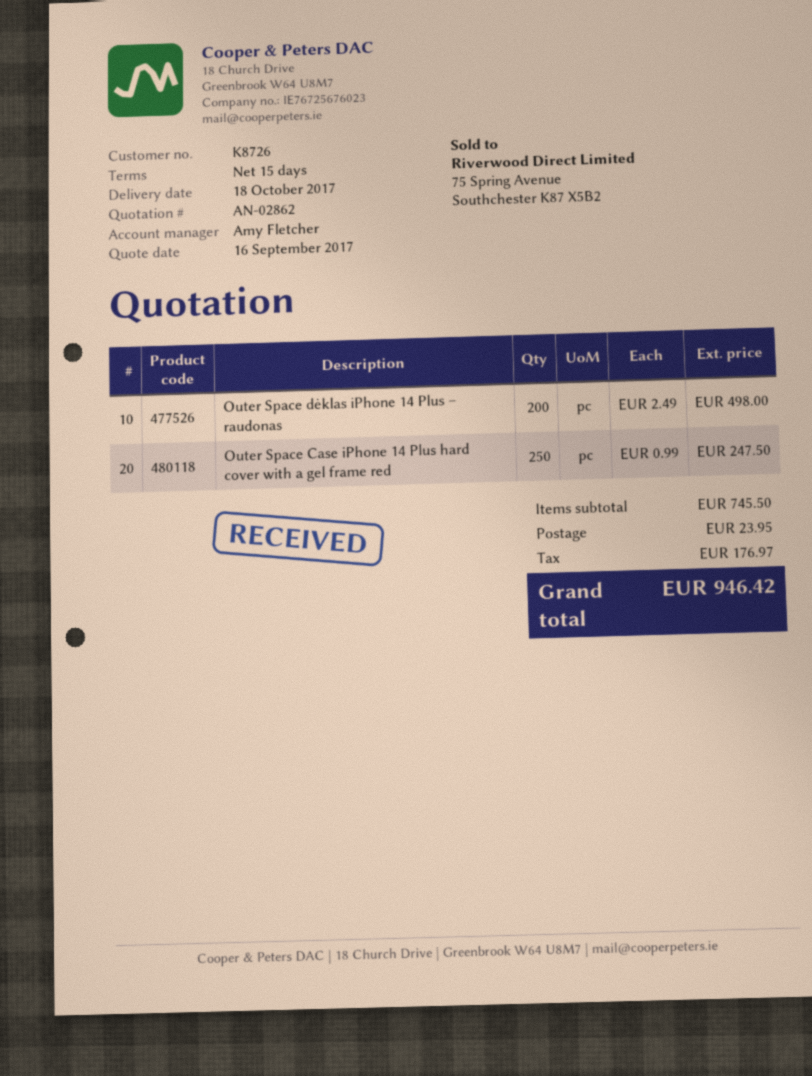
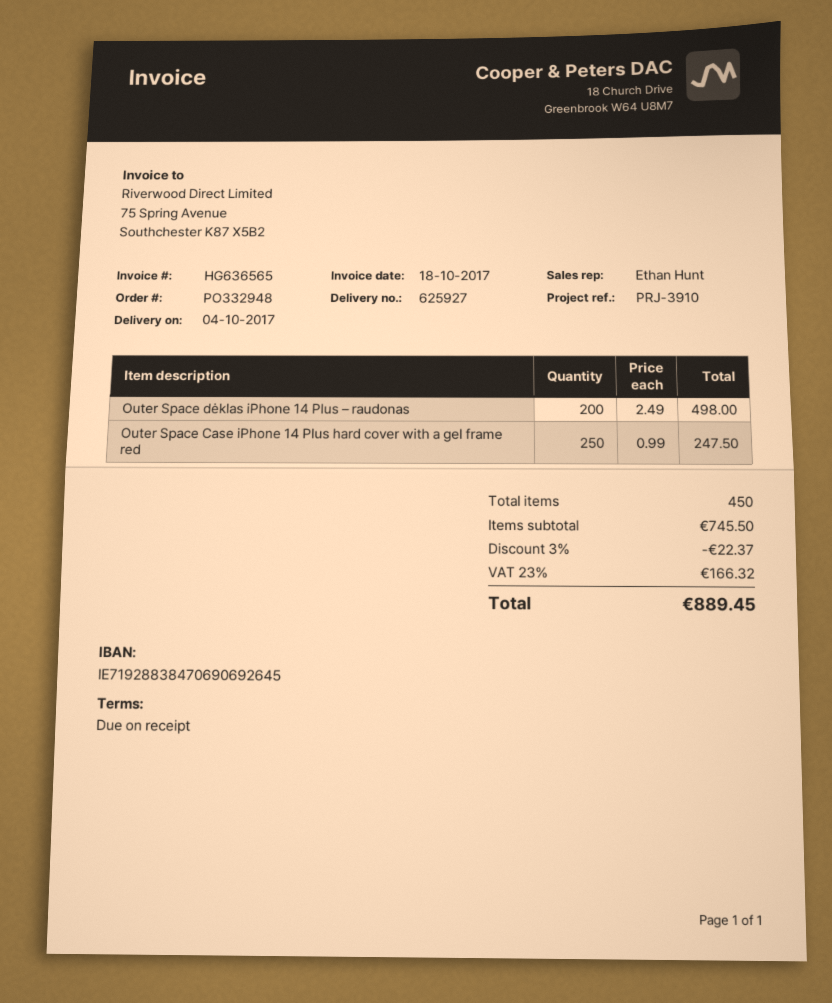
delivery date: 2017-10-18 -> 2017-10-04
payment terms: 15 days -> on receipt
sales rep: Amy Fletcher -> Ethan Hunt
discount: none -> 3% = 22.37
shipping: 23.95 -> none
tax: 176.97 -> 166.32
total: 946.42 -> 889.45

